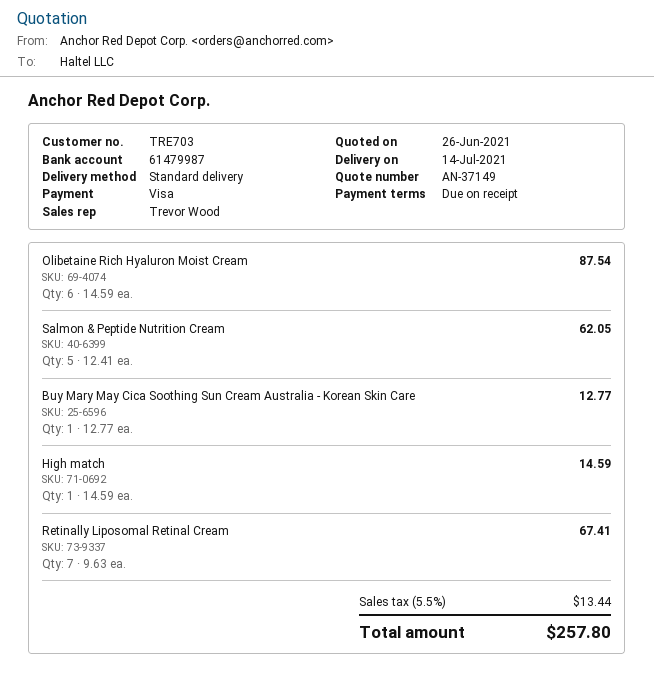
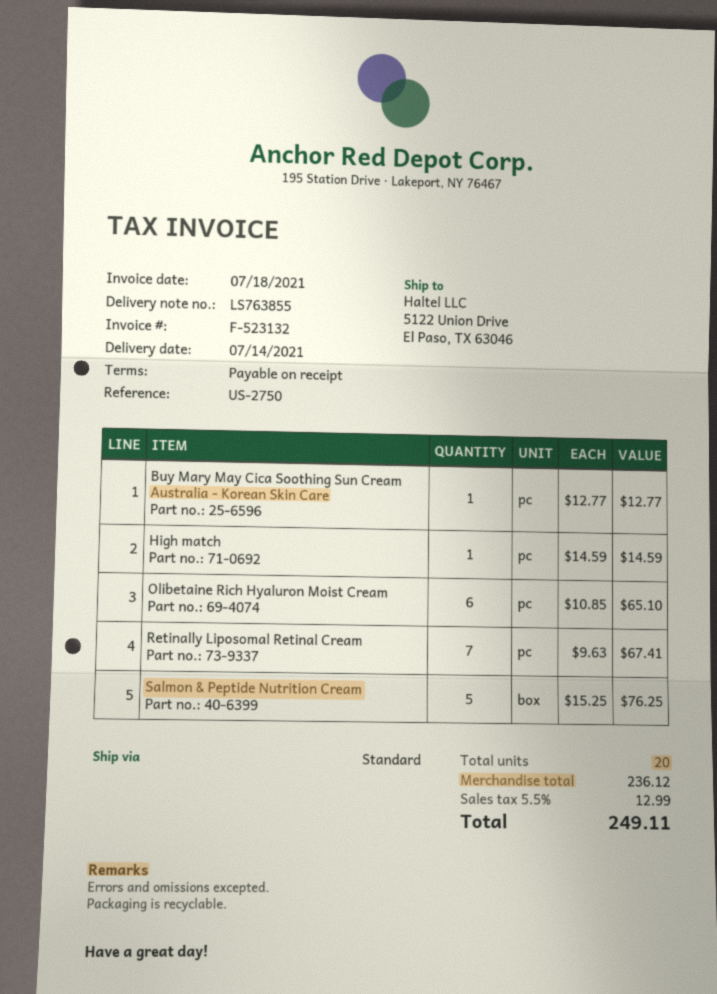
Olibetaine Rich Hyaluron Moist Cream: 6 x 14.59 = 87.54 -> 6 x 10.85 = 65.10
Salmon & Peptide Nutrition Cream: 5 x 12.41 = 62.05 -> 5 x 15.25 = 76.25
tax: 5.5% = 13.44 -> 5.5% = 12.99
total: 257.80 -> 249.11

